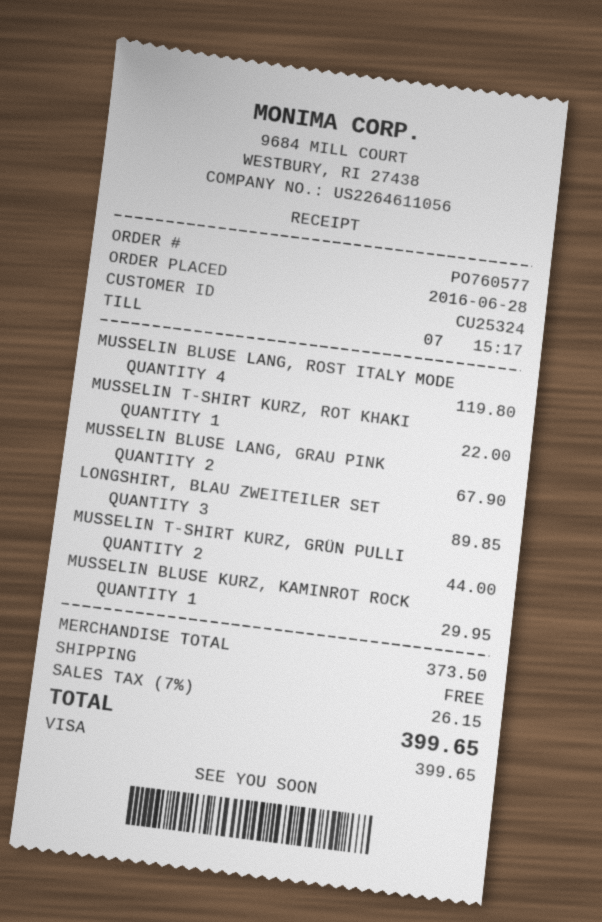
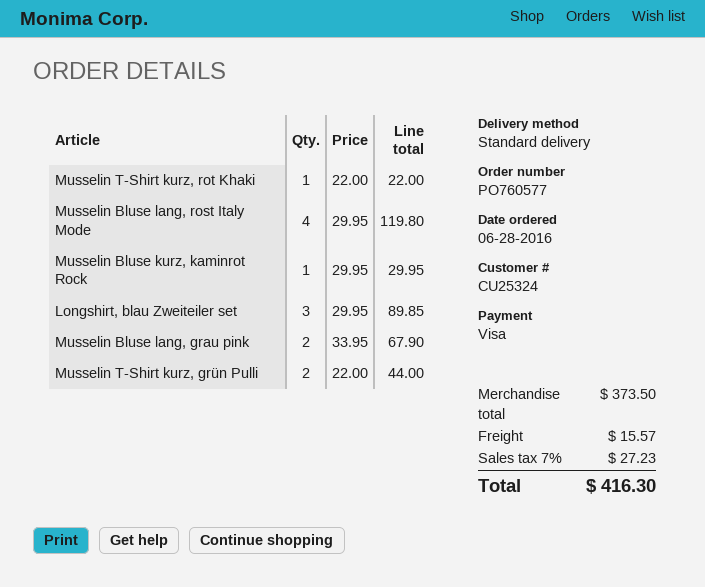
shipping: 0.00 -> 15.57
tax: 7% = 26.15 -> 7% = 27.23
total: 399.65 -> 416.30

